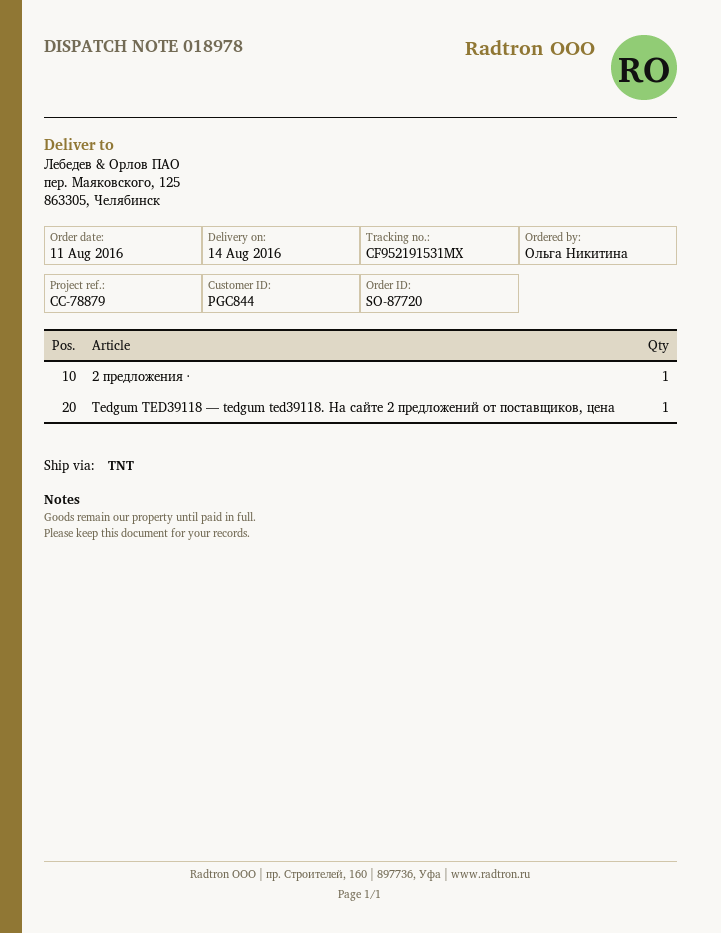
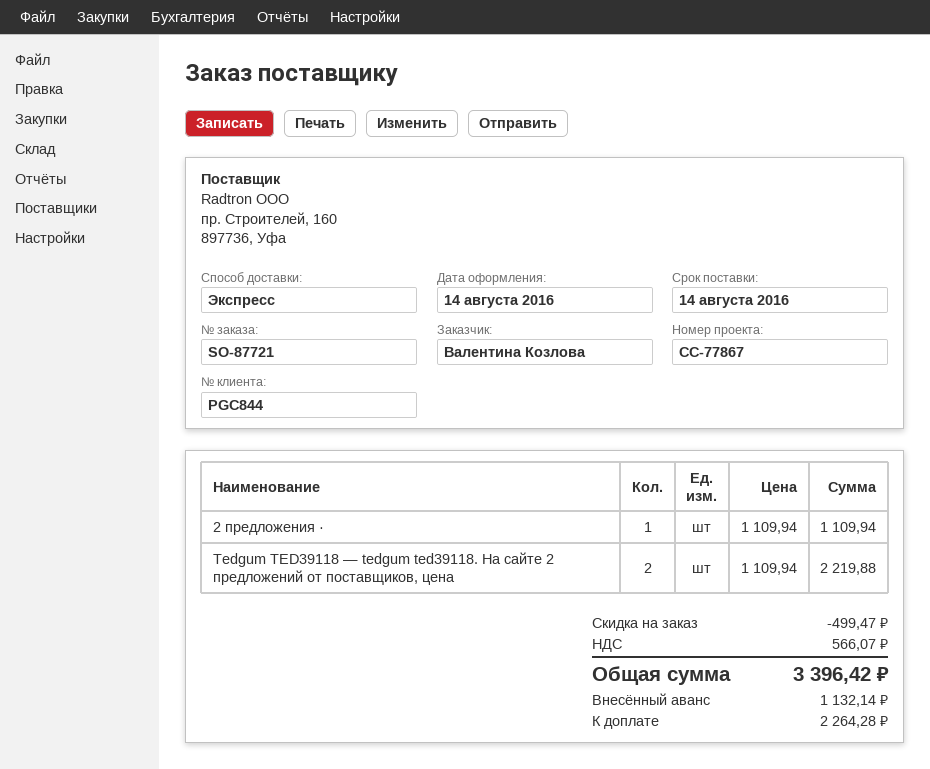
order number: SO-87720 -> SO-87721
order date: 2016-08-11 -> 2016-08-14
reference: CC-78879 -> CC-77867
ordered by: Ольга Никитина -> Валентина Козлова
shipping method: TNT -> express
Tedgum TED39118 — tedgum ted39118. На сайте 2 предложений от поставщиков, цена: 1 -> 2

